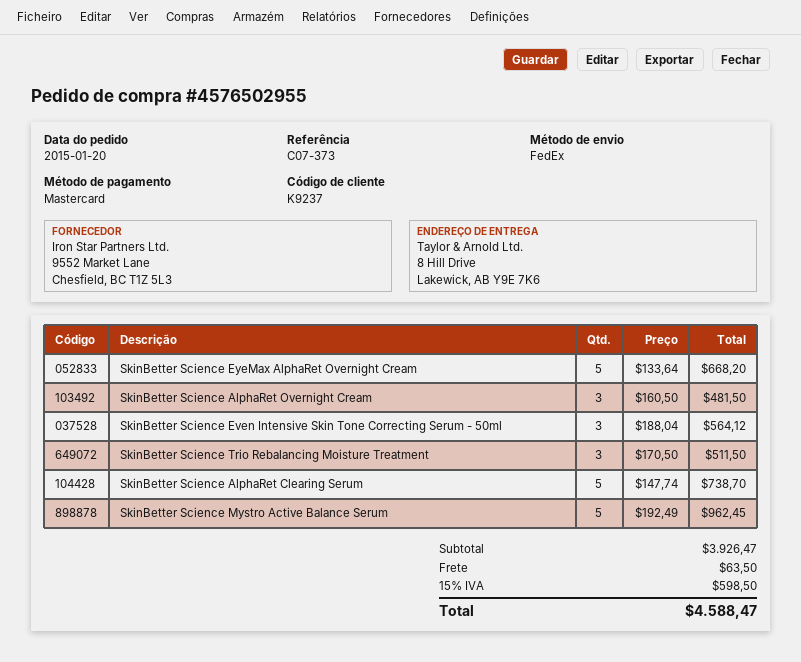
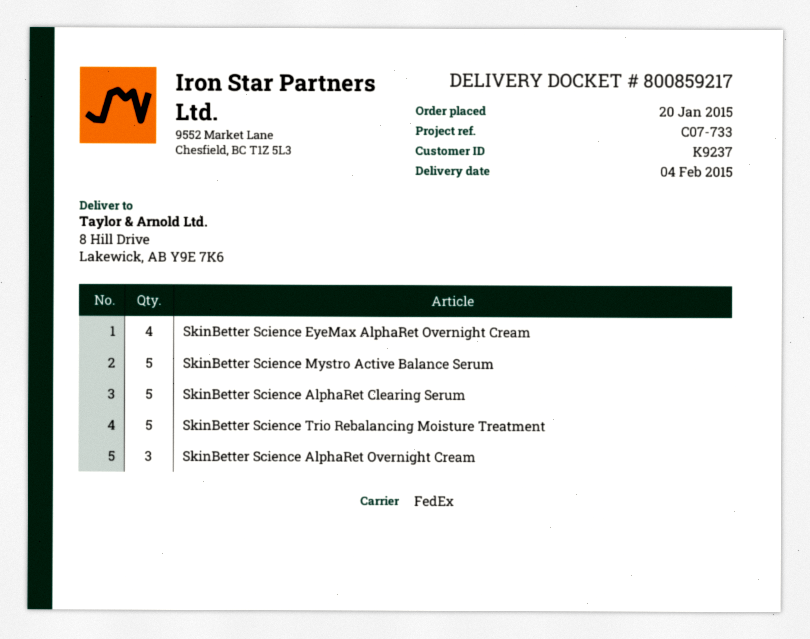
reference: C07-373 -> C07-733
SkinBetter Science EyeMax AlphaRet Overnight Cream: 5 -> 4
SkinBetter Science Even Intensive Skin Tone Correcting Serum - 50ml: 3 -> none
SkinBetter Science Trio Rebalancing Moisture Treatment: 3 -> 5

